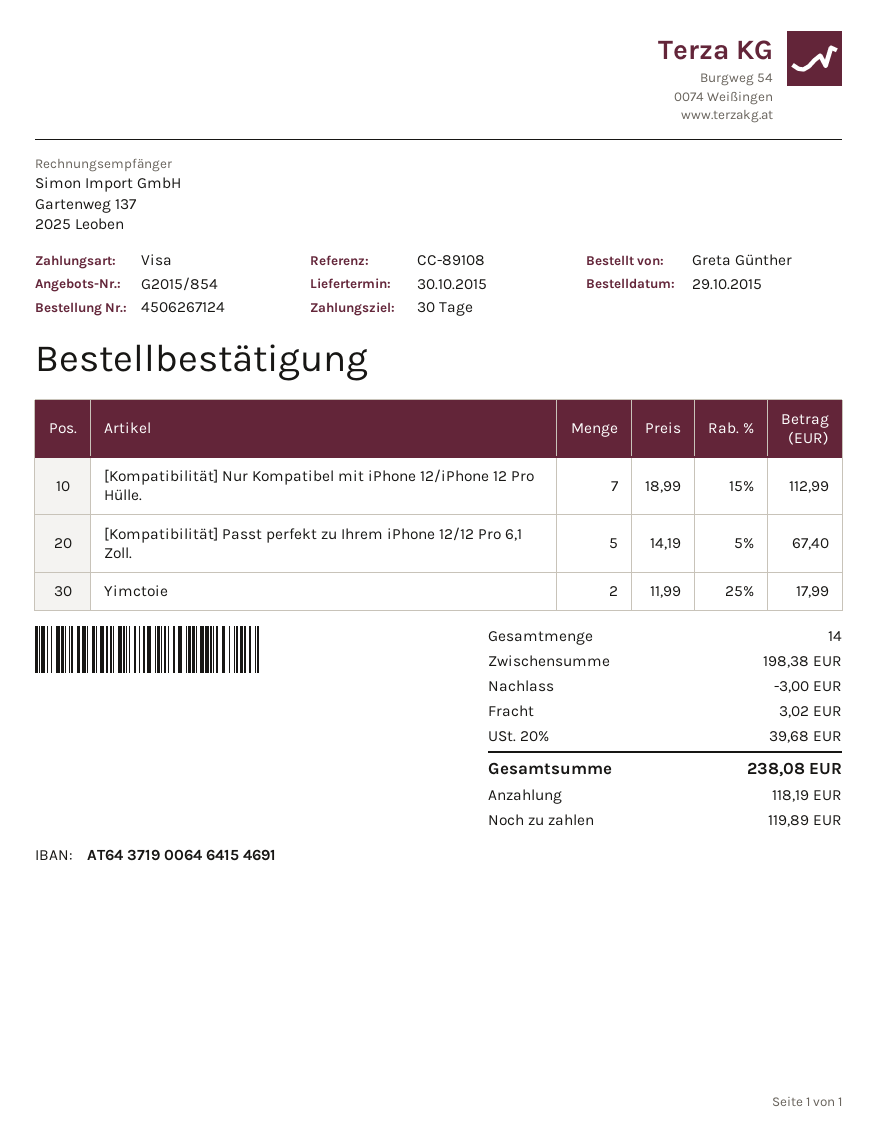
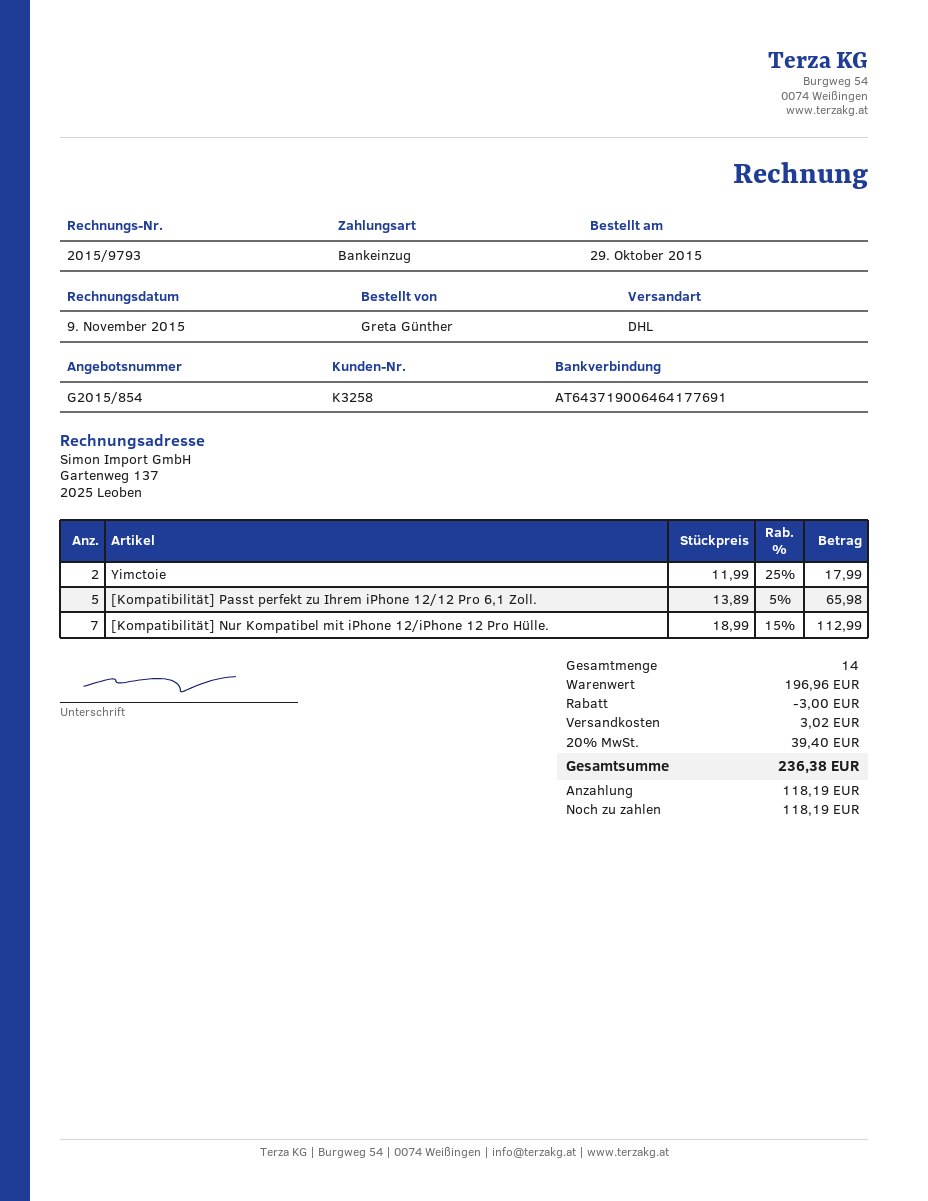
payment method: Visa -> direct debit
bank account: AT643719006464154691 -> AT643719006464177691
[Kompatibilität] Passt perfekt zu Ihrem iPhone 12/12 Pro 6,1 Zoll.: 5 x 14.19 - 5% = 67.40 -> 5 x 13.89 - 5% = 65.98
subtotal: 198.38 -> 196.96
tax: 20% = 39.68 -> 20% = 39.40
total: 238.08 -> 236.38
balance: 119.89 -> 118.19

